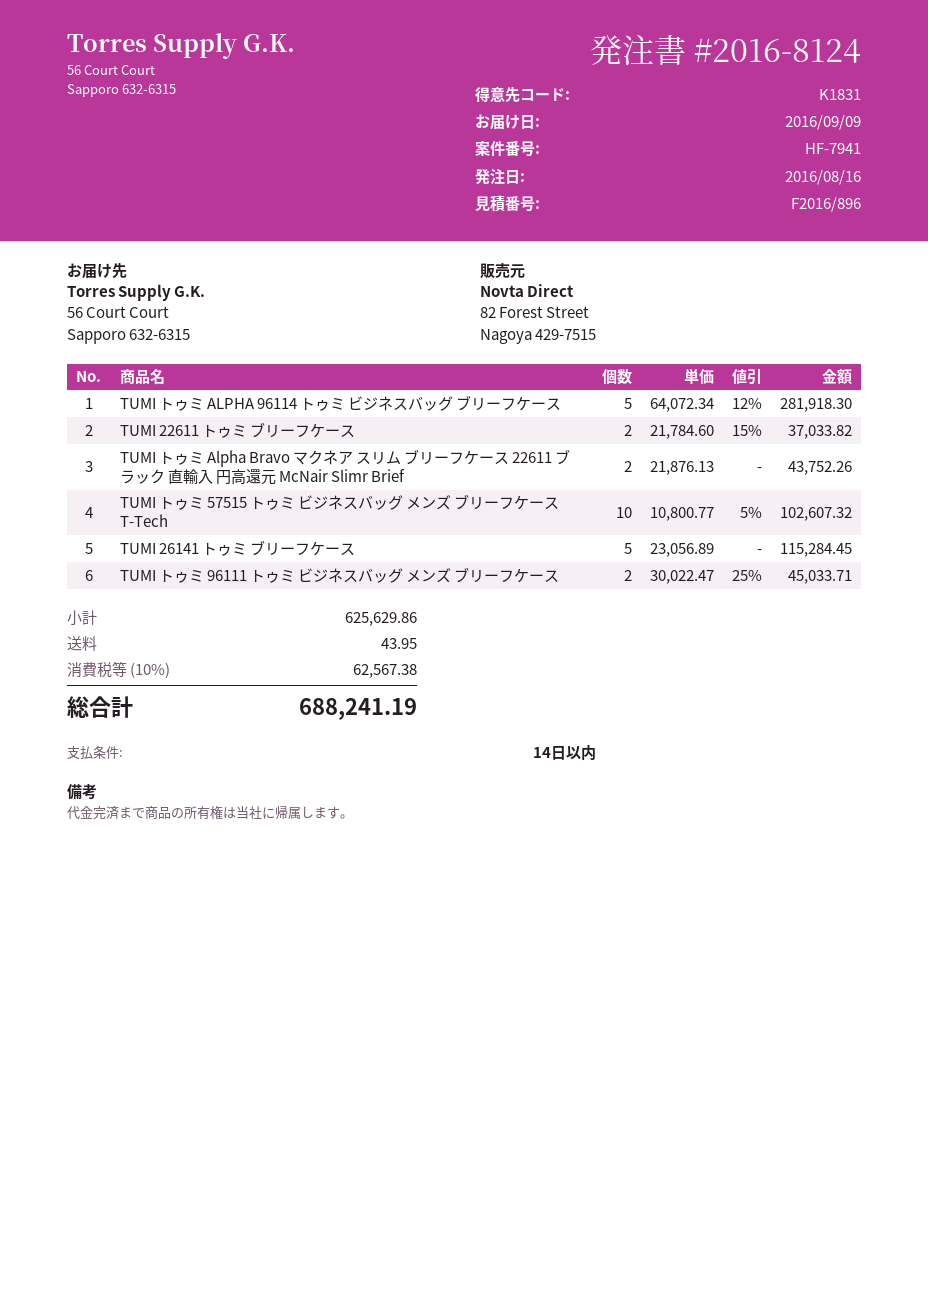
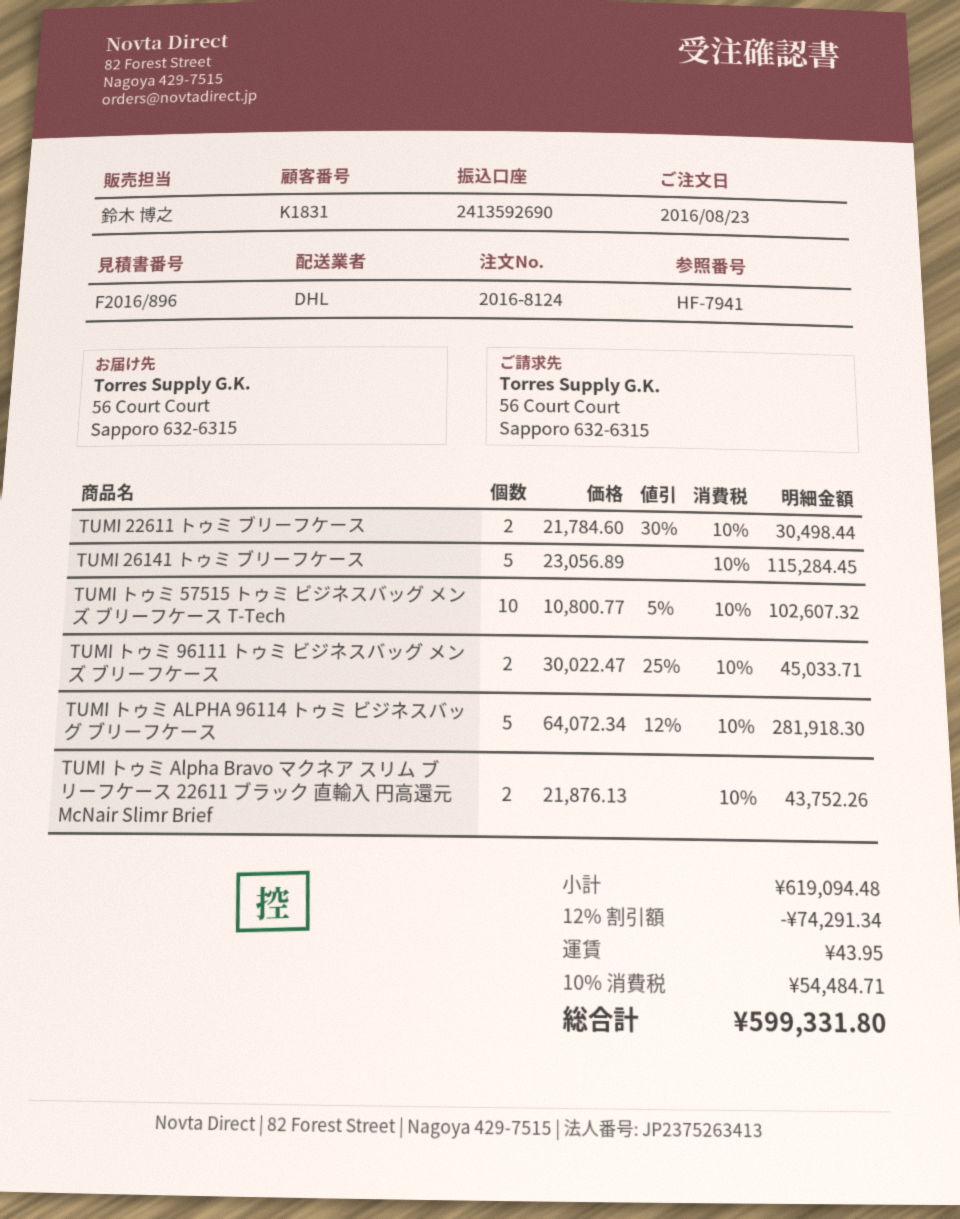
order date: 2016-08-16 -> 2016-08-23
TUMI 22611 トゥミ ブリーフケース: 2 x 21784.60 - 15% = 37033.82 -> 2 x 21784.60 - 30% = 30498.44
subtotal: 625629.86 -> 619094.48
discount: none -> 12% = 74291.34
tax: 10% = 62567.38 -> 10% = 54484.71
total: 688241.19 -> 599331.80

